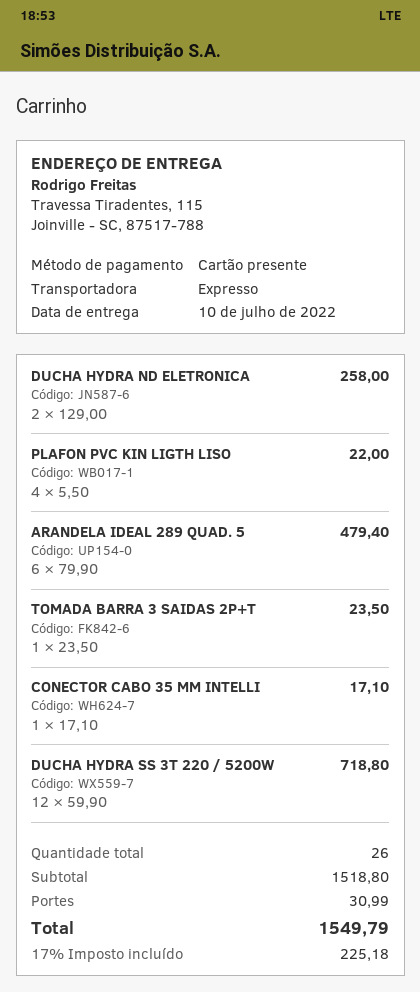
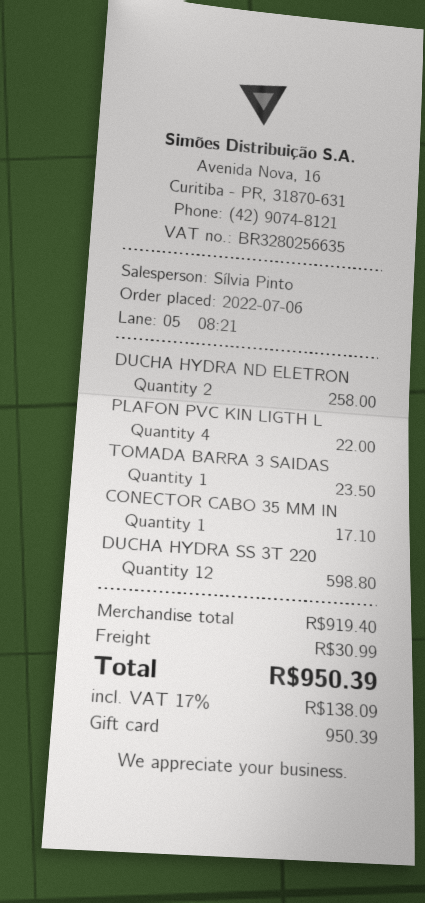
ARANDELA IDEAL 289 QUAD. 5: 6 for 479.40 -> none
DUCHA HYDRA SS 3T 220 / 5200W: 12 for 718.80 -> 12 for 598.80
subtotal: 1518.80 -> 919.40
tax: 17% = 225.18 -> 17% = 138.09
total: 1549.79 -> 950.39

